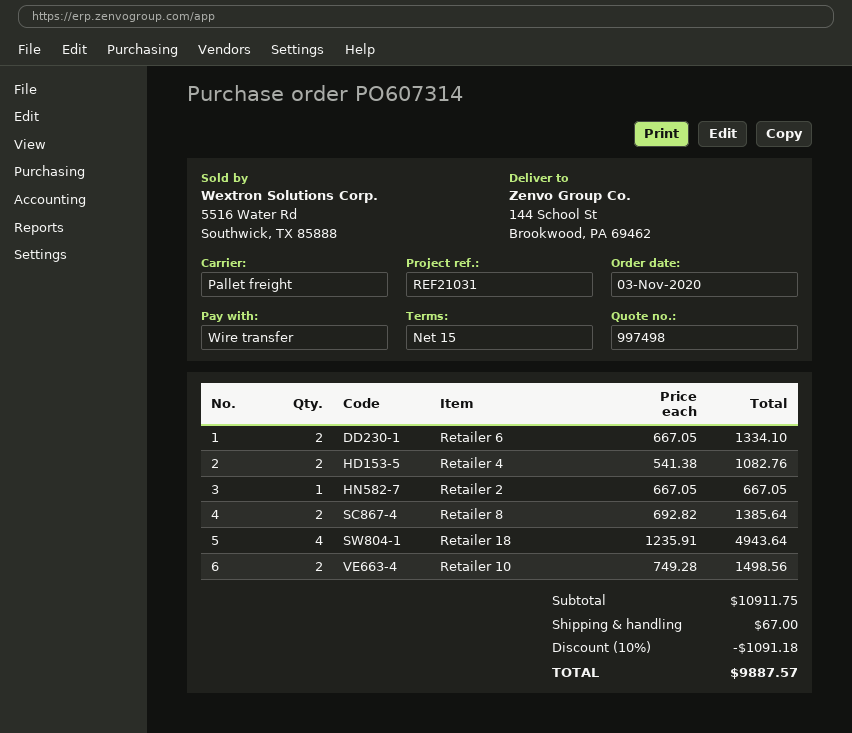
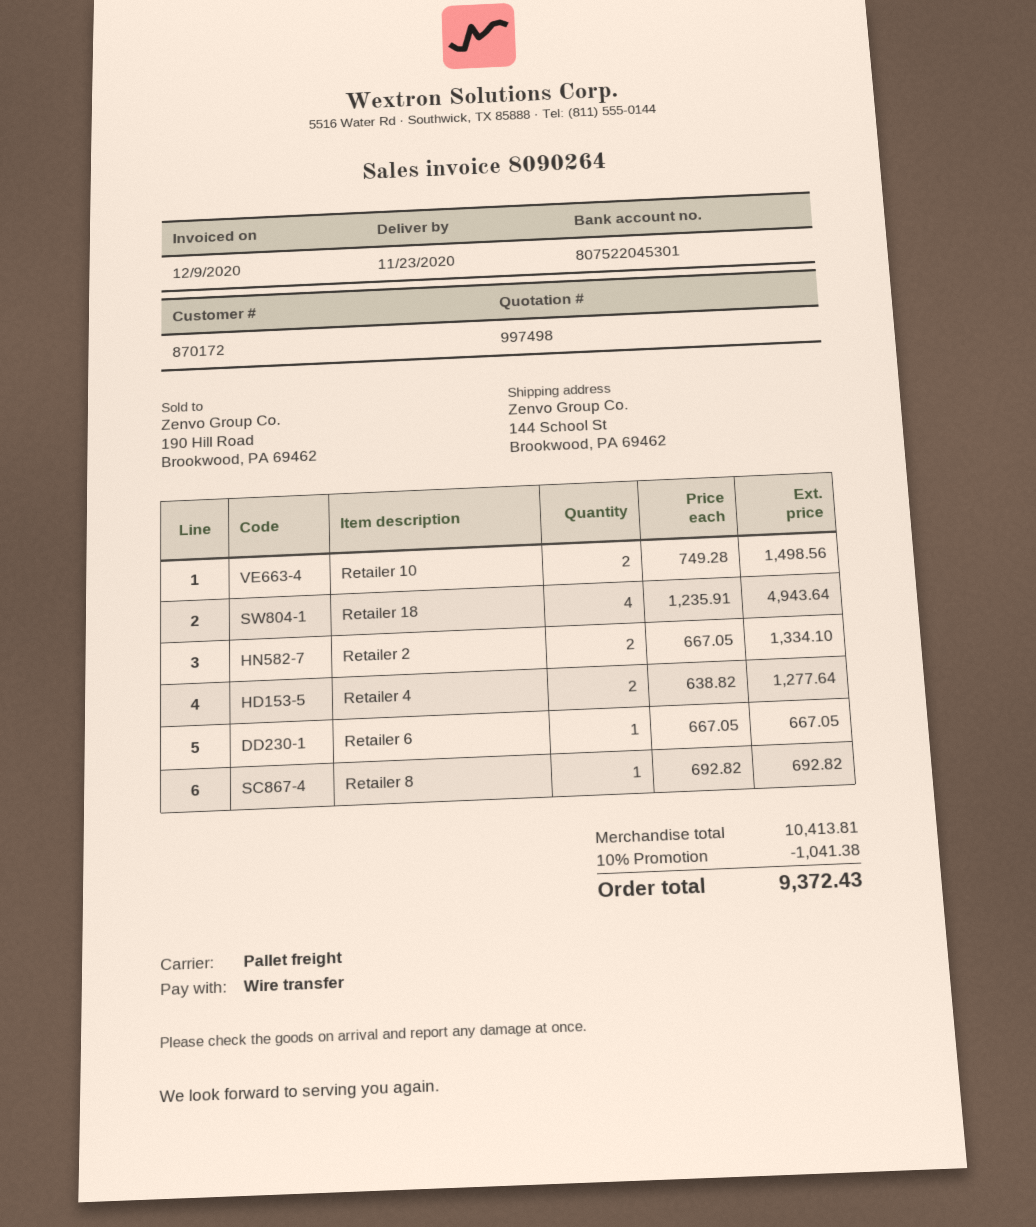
Retailer 6: 2 x 667.05 = 1334.10 -> 1 x 667.05 = 667.05
Retailer 4: 2 x 541.38 = 1082.76 -> 2 x 638.82 = 1277.64
Retailer 2: 1 x 667.05 = 667.05 -> 2 x 667.05 = 1334.10
Retailer 8: 2 x 692.82 = 1385.64 -> 1 x 692.82 = 692.82
subtotal: 10911.75 -> 10413.81
discount: 10% = 1091.18 -> 10% = 1041.38
shipping: 67.00 -> none
total: 9887.57 -> 9372.43

